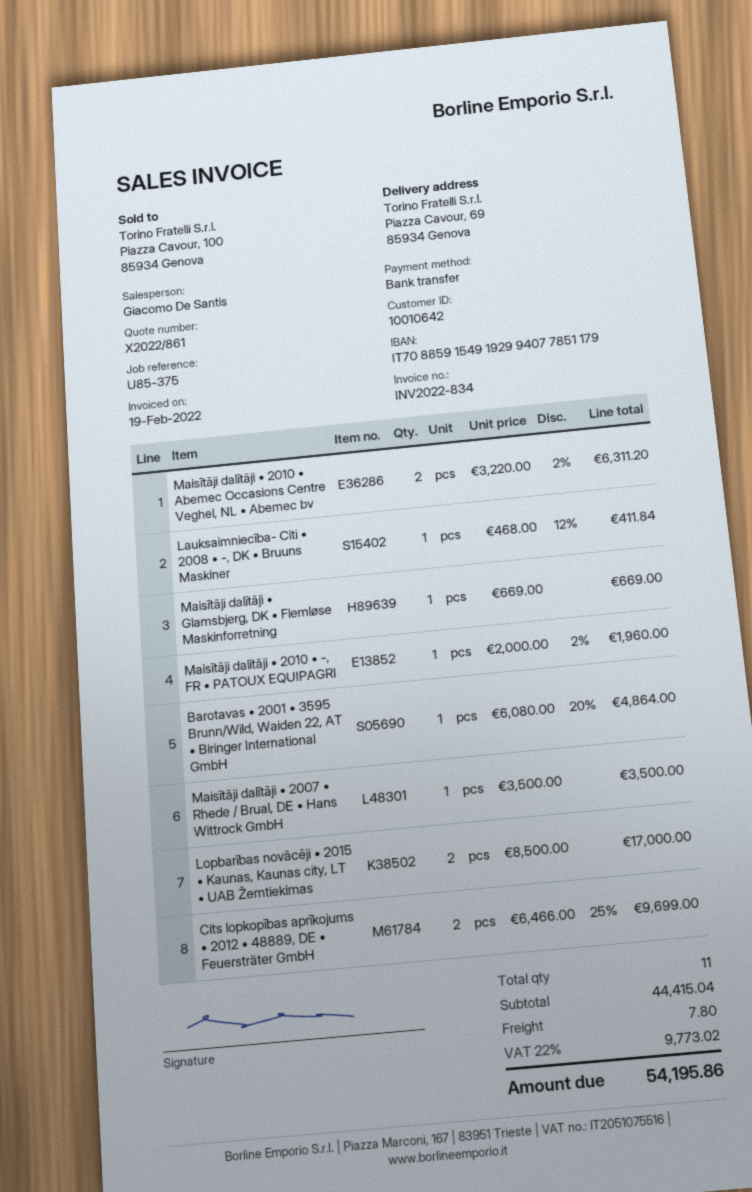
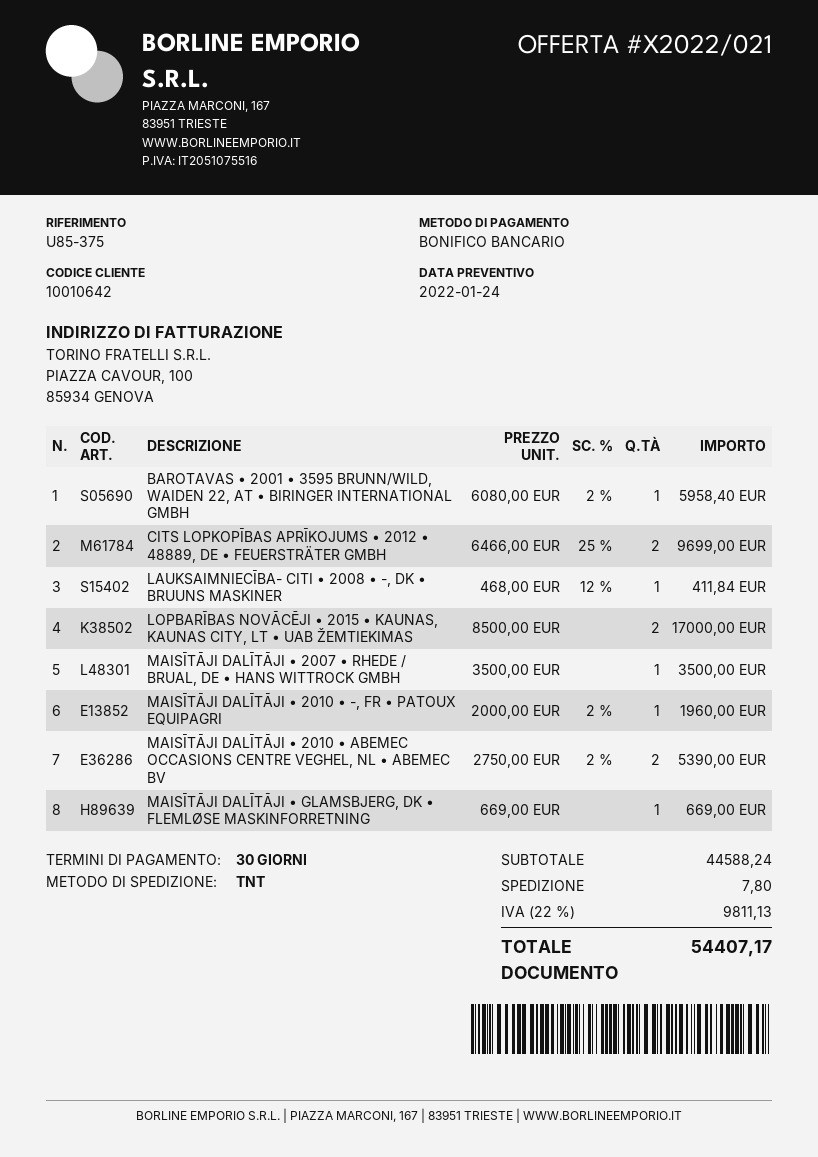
quote number: X2022/861 -> X2022/021
Maisītāji dalītāji • 2010 • Abemec Occasions Centre Veghel, NL • Abemec bv: 2 x 3220.00 - 2% = 6311.20 -> 2 x 2750.00 - 2% = 5390.00
Barotavas • 2001 • 3595 Brunn/Wild, Waiden 22, AT • Biringer International GmbH: 1 x 6080.00 - 20% = 4864.00 -> 1 x 6080.00 - 2% = 5958.40
subtotal: 44415.04 -> 44588.24
tax: 22% = 9773.02 -> 22% = 9811.13
total: 54195.86 -> 54407.17

